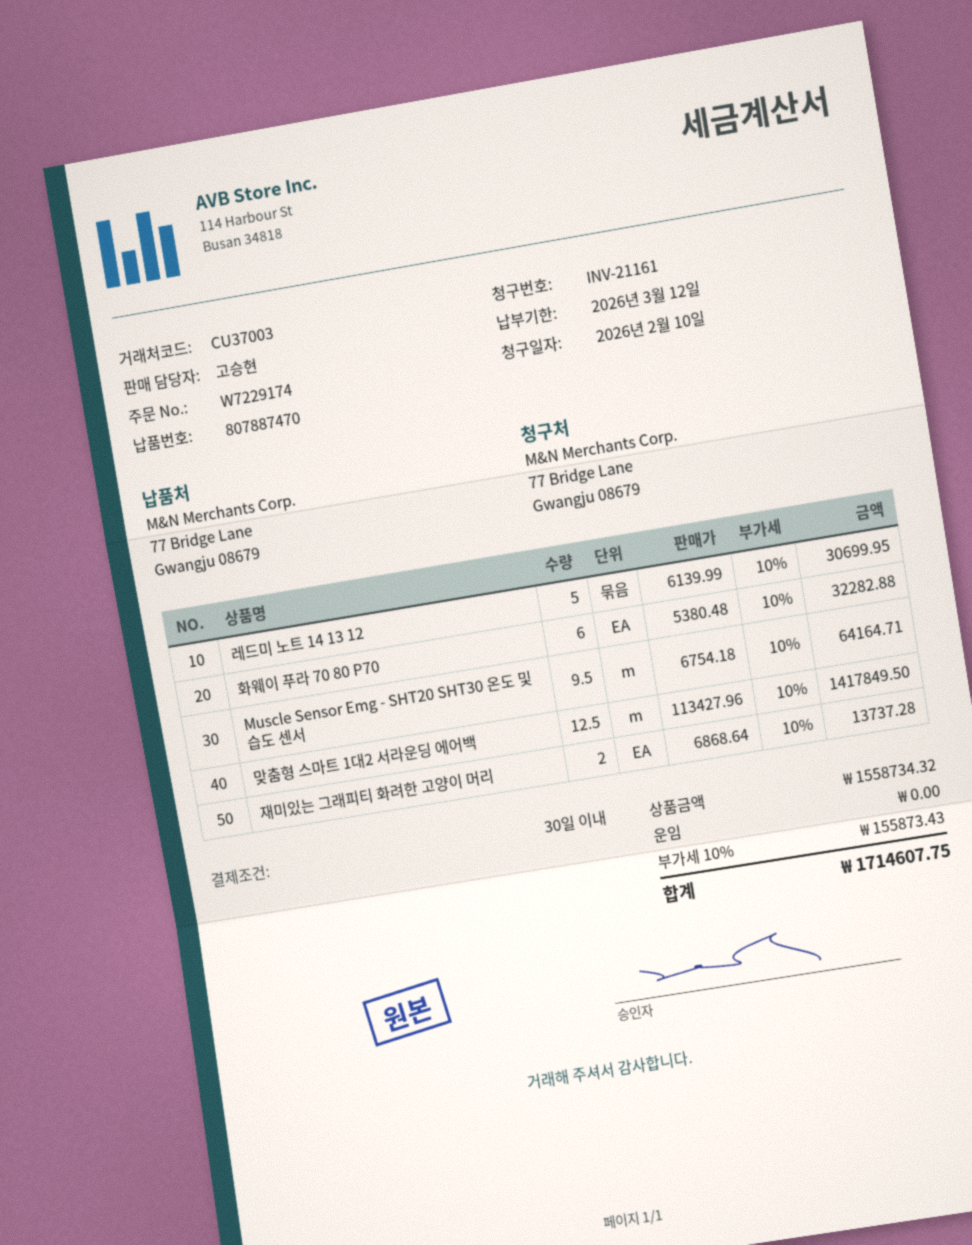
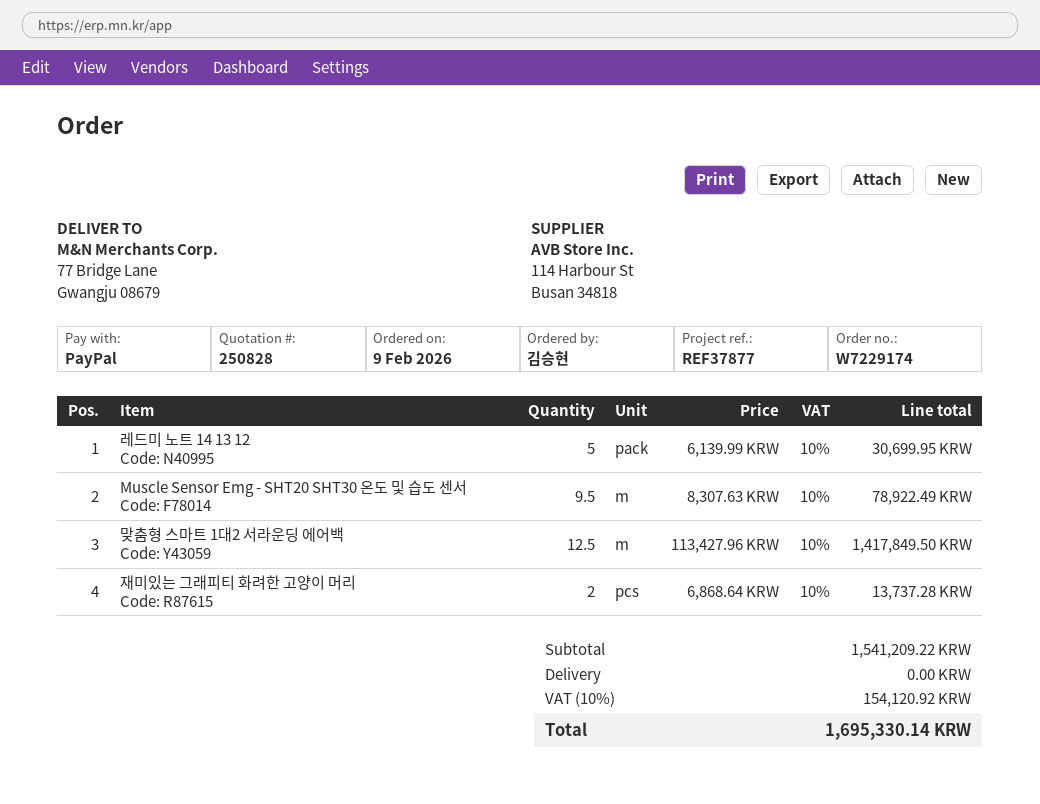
화웨이 푸라 70 80 P70: 6 x 5380.48 = 32282.88 -> none
Muscle Sensor Emg - SHT20 SHT30 온도 및 습도 센서: 9.5 x 6754.18 = 64164.71 -> 9.5 x 8307.63 = 78922.49
subtotal: 1558734.32 -> 1541209.22
tax: 10% = 155873.43 -> 10% = 154120.92
total: 1714607.75 -> 1695330.14

